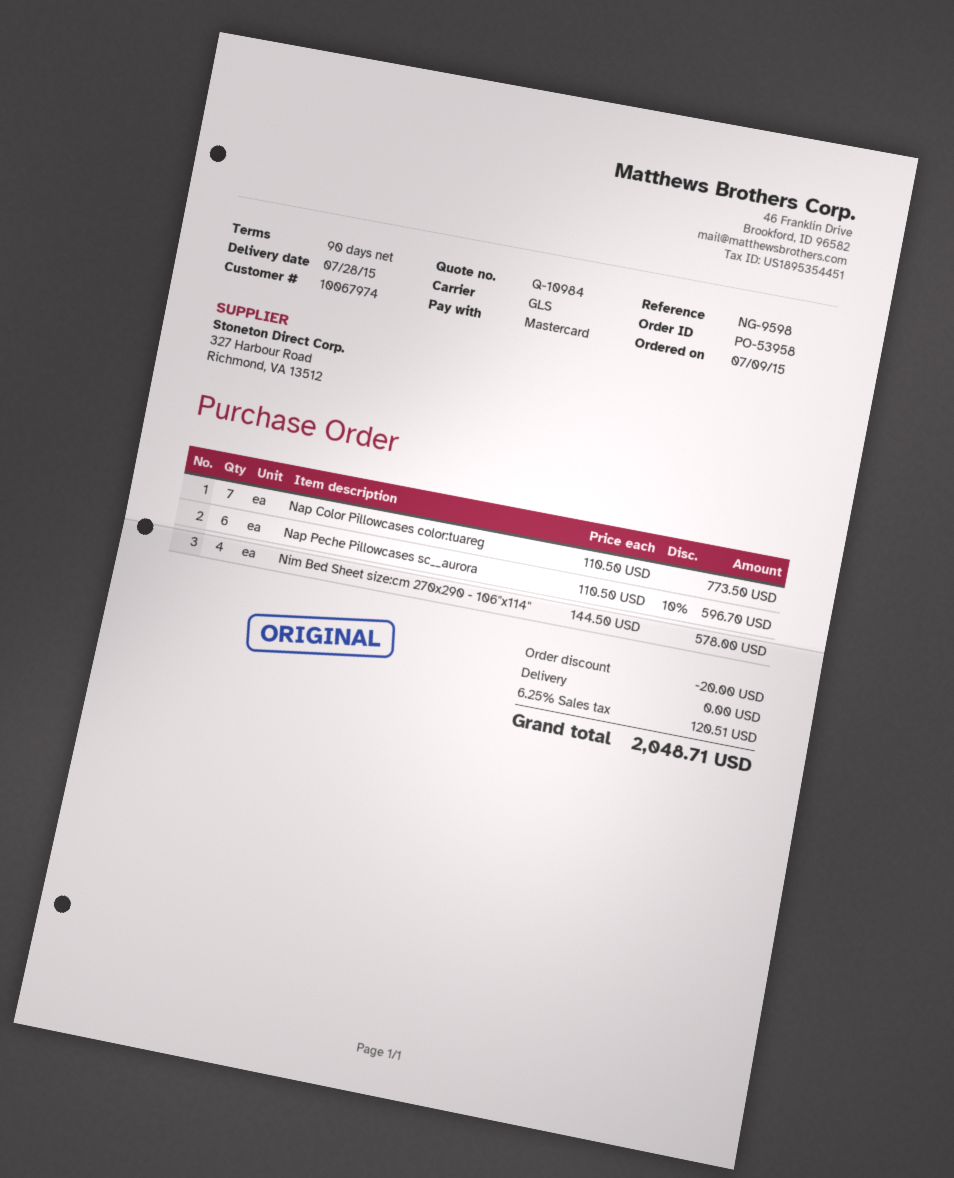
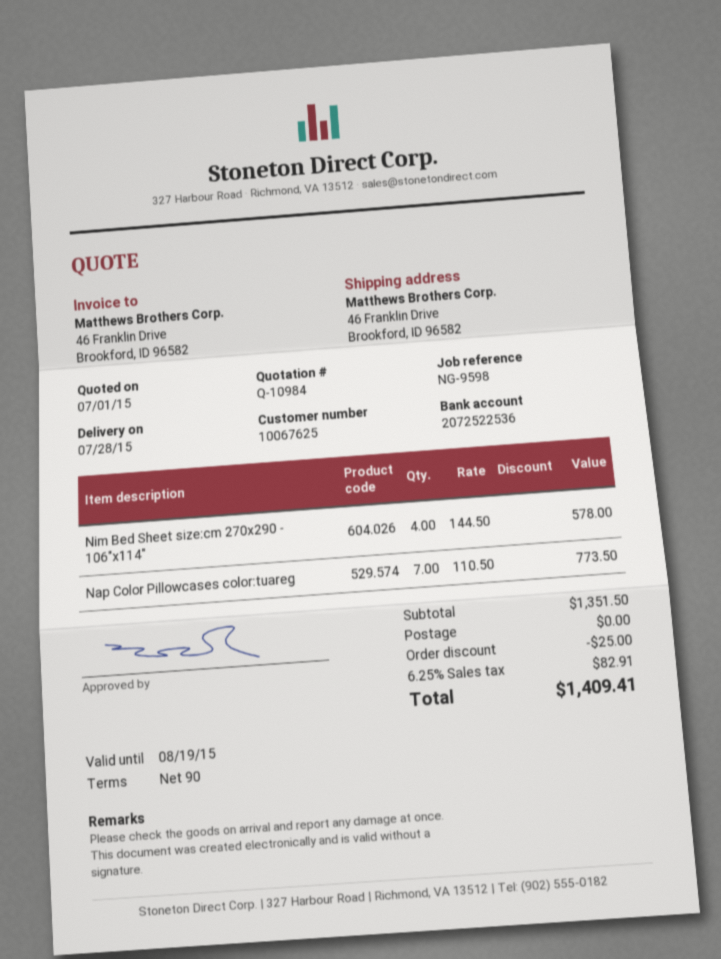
customer number: 10067974 -> 10067625
Nap Peche Pillowcases sc__aurora: 6 x 110.50 - 10% = 596.70 -> none
discount: 20.00 -> 25.00
tax: 6.25% = 120.51 -> 6.25% = 82.91
total: 2048.71 -> 1409.41

